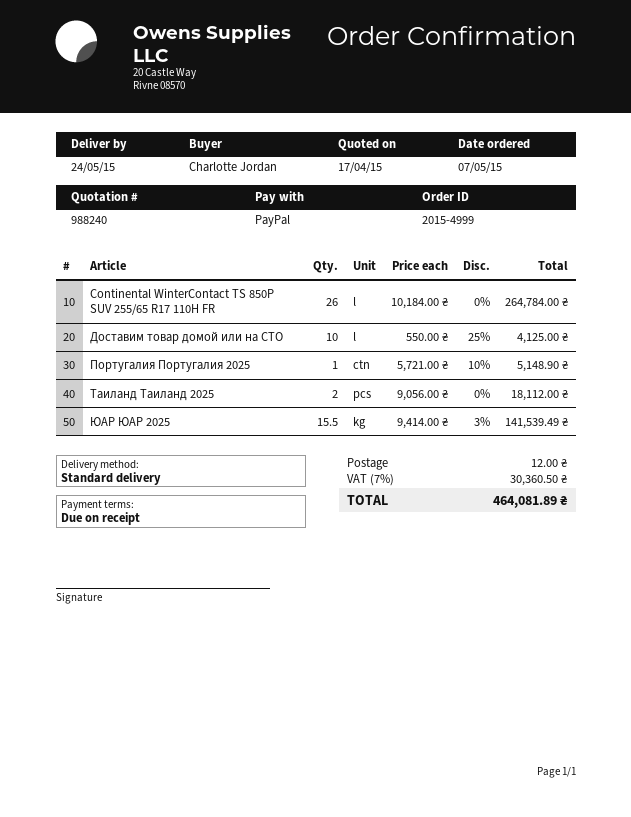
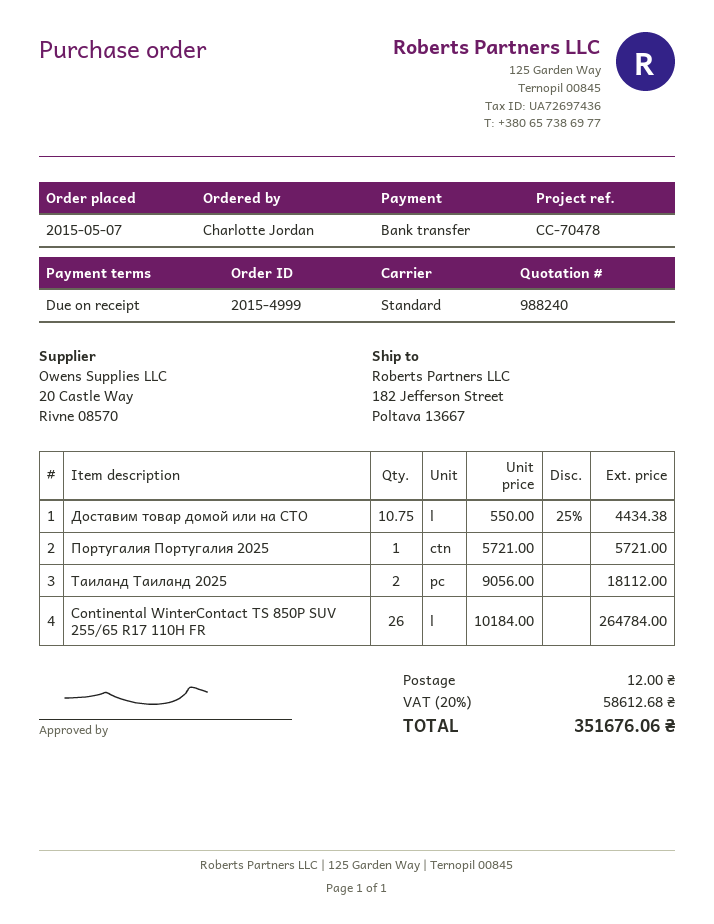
payment method: PayPal -> bank transfer
Доставим товар домой или на СТО: 10 x 550.00 - 25% = 4125.00 -> 10.75 x 550.00 - 25% = 4434.38
Португалия Португалия 2025: 1 x 5721.00 - 10% = 5148.90 -> 1 x 5721.00 = 5721.00
ЮАР ЮАР 2025: 15.5 x 9414.00 - 3% = 141539.49 -> none
tax: 7% = 30360.50 -> 20% = 58612.68
total: 464081.89 -> 351676.06

